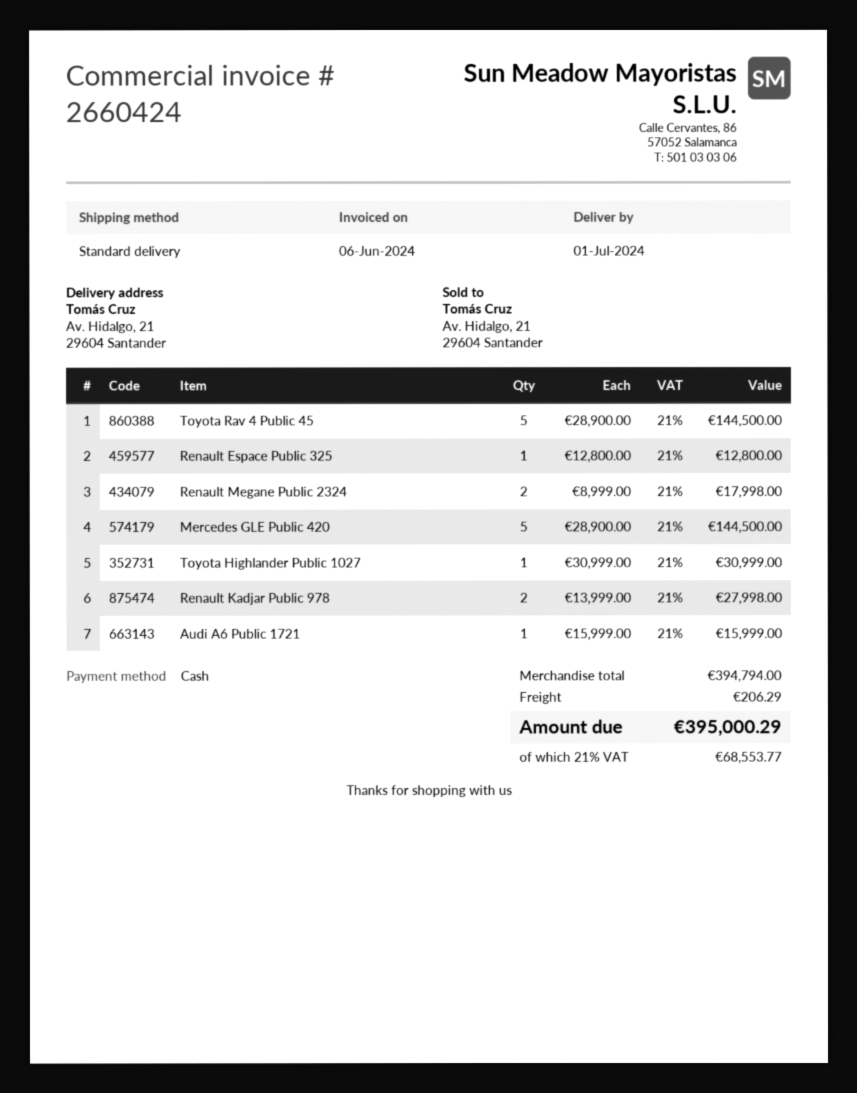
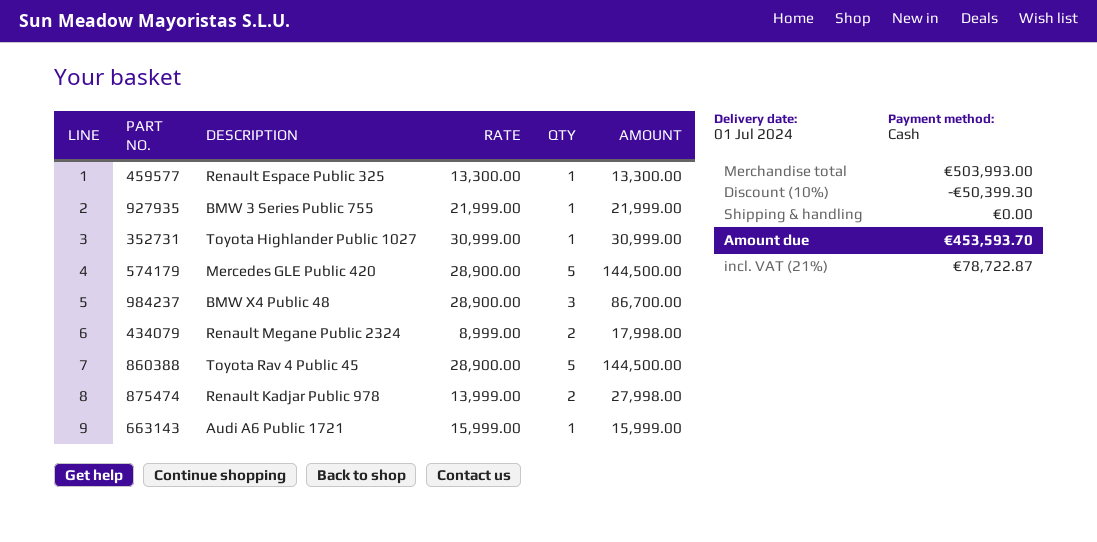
Renault Espace Public 325: 1 x 12800.00 = 12800.00 -> 1 x 13300.00 = 13300.00
BMW 3 Series Public 755: none -> 1 x 21999.00 = 21999.00
BMW X4 Public 48: none -> 3 x 28900.00 = 86700.00
subtotal: 394794.00 -> 503993.00
discount: none -> 10% = 50399.30
shipping: 206.29 -> 0.00
tax: 21% = 68553.77 -> 21% = 78722.87
total: 395000.29 -> 453593.70

